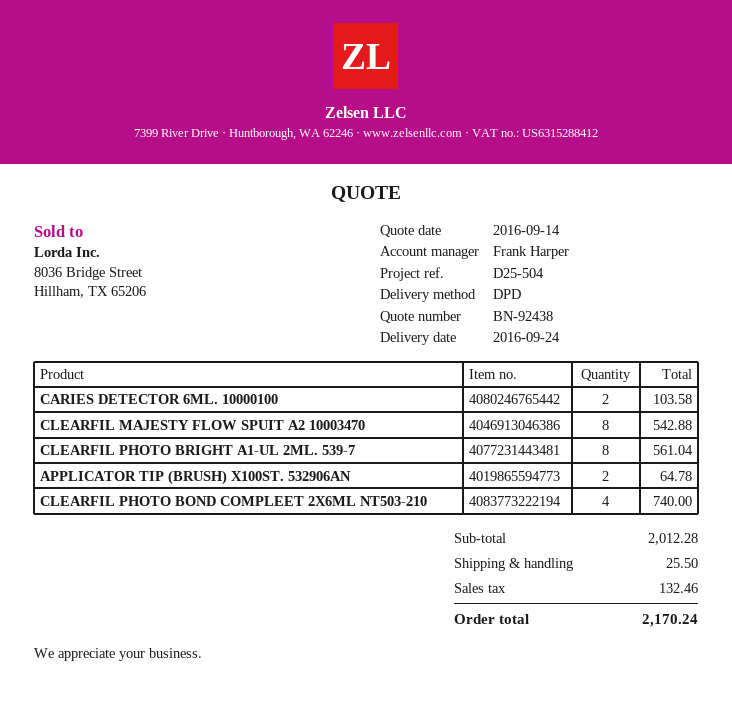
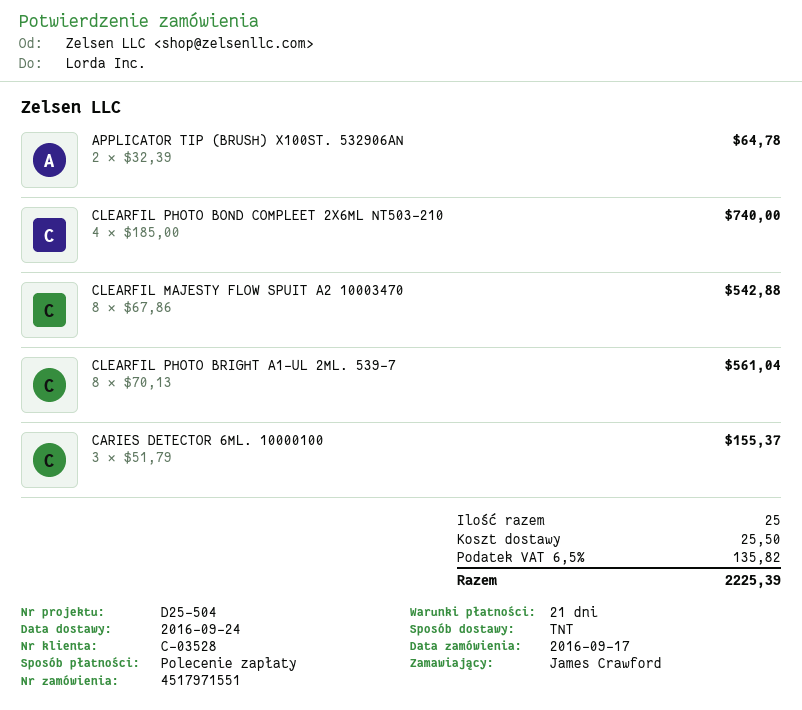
shipping method: DPD -> TNT
CARIES DETECTOR 6ML. 10000100: 2 for 103.58 -> 3 for 155.37
tax: 132.46 -> 135.82
total: 2170.24 -> 2225.39

